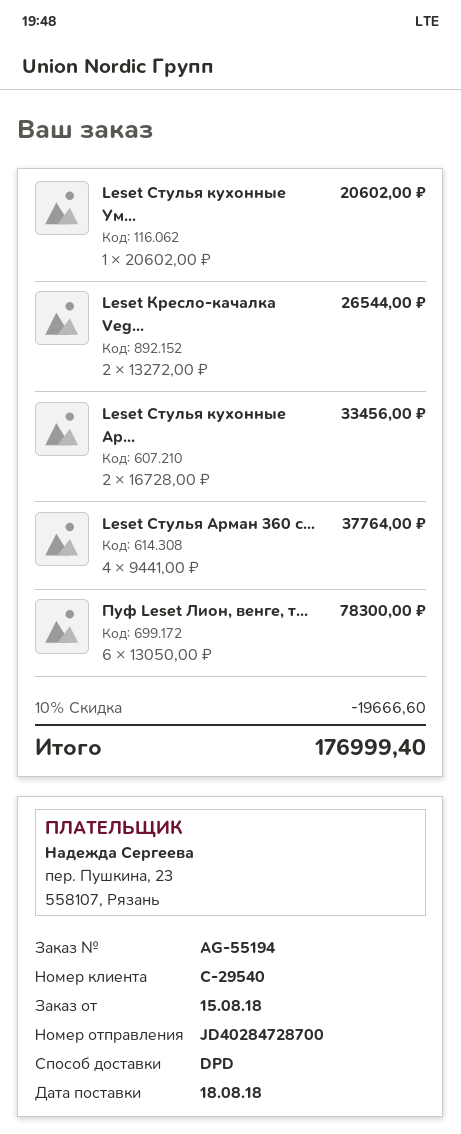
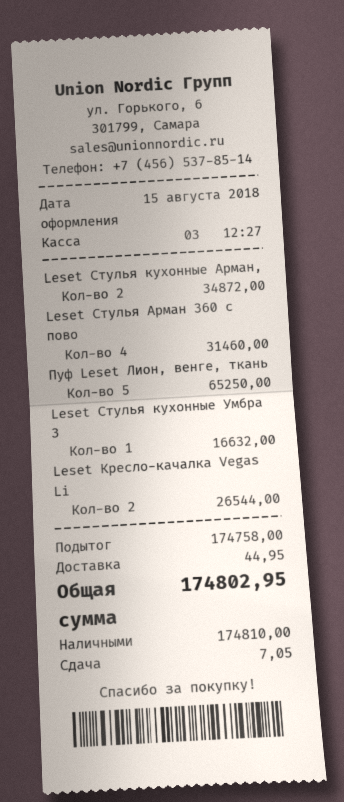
Leset Стулья кухонные Ум...: 1 for 20602.00 -> 1 for 16632.00
Leset Стулья кухонные Ар...: 2 for 33456.00 -> 2 for 34872.00
Leset Стулья Арман 360 с...: 4 for 37764.00 -> 4 for 31460.00
Пуф Leset Лион, венге, т...: 6 for 78300.00 -> 5 for 65250.00
discount: 10% = 19666.60 -> none
shipping: none -> 44.95
total: 176999.40 -> 174802.95

